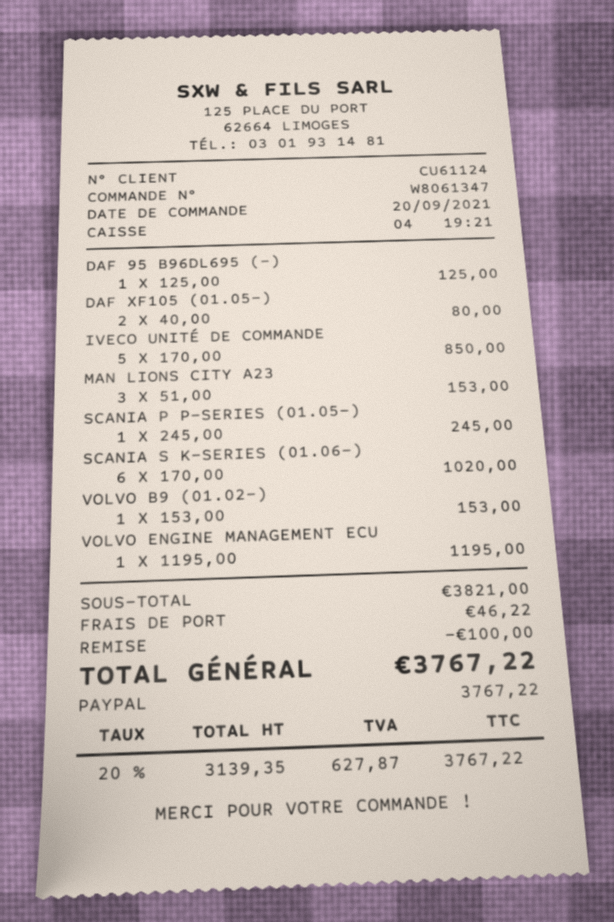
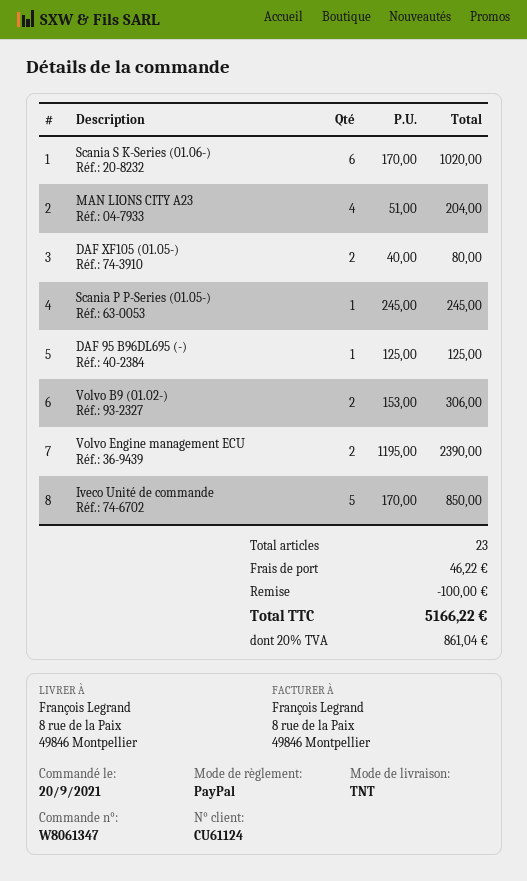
MAN LIONS CITY A23: 3 x 51.00 = 153.00 -> 4 x 51.00 = 204.00
VOLVO B9 (01.02-): 1 x 153.00 = 153.00 -> 2 x 153.00 = 306.00
VOLVO ENGINE MANAGEMENT ECU: 1 x 1195.00 = 1195.00 -> 2 x 1195.00 = 2390.00
tax: 20% = 627.87 -> 20% = 861.04
total: 3767.22 -> 5166.22

